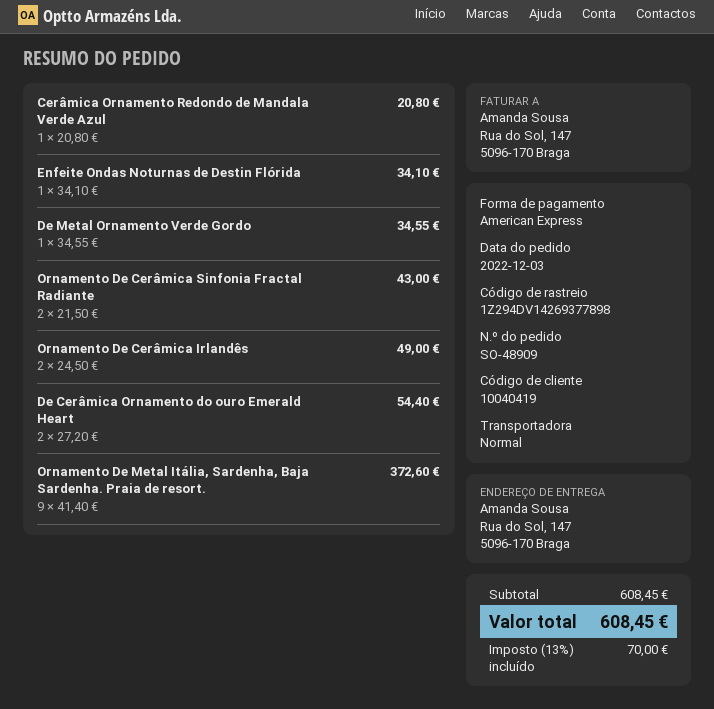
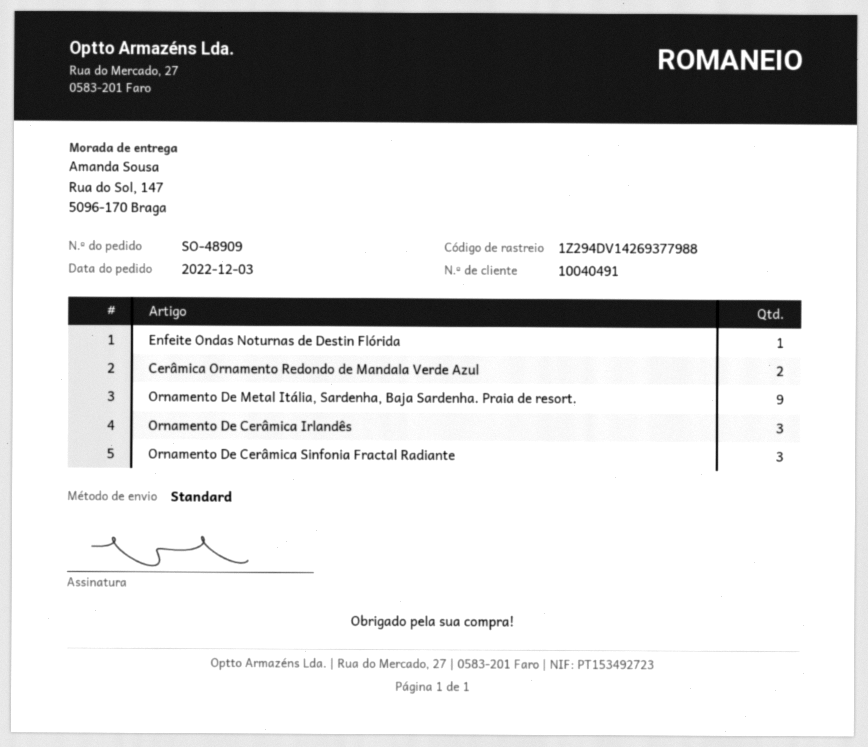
customer number: 10040419 -> 10040491
tracking number: 1Z294DV14269377898 -> 1Z294DV14269377988
Cerâmica Ornamento Redondo de Mandala Verde Azul: 1 -> 2
De Metal Ornamento Verde Gordo: 1 -> none
Ornamento De Cerâmica Sinfonia Fractal Radiante: 2 -> 3
Ornamento De Cerâmica Irlandês: 2 -> 3
De Cerâmica Ornamento do ouro Emerald Heart: 2 -> none

